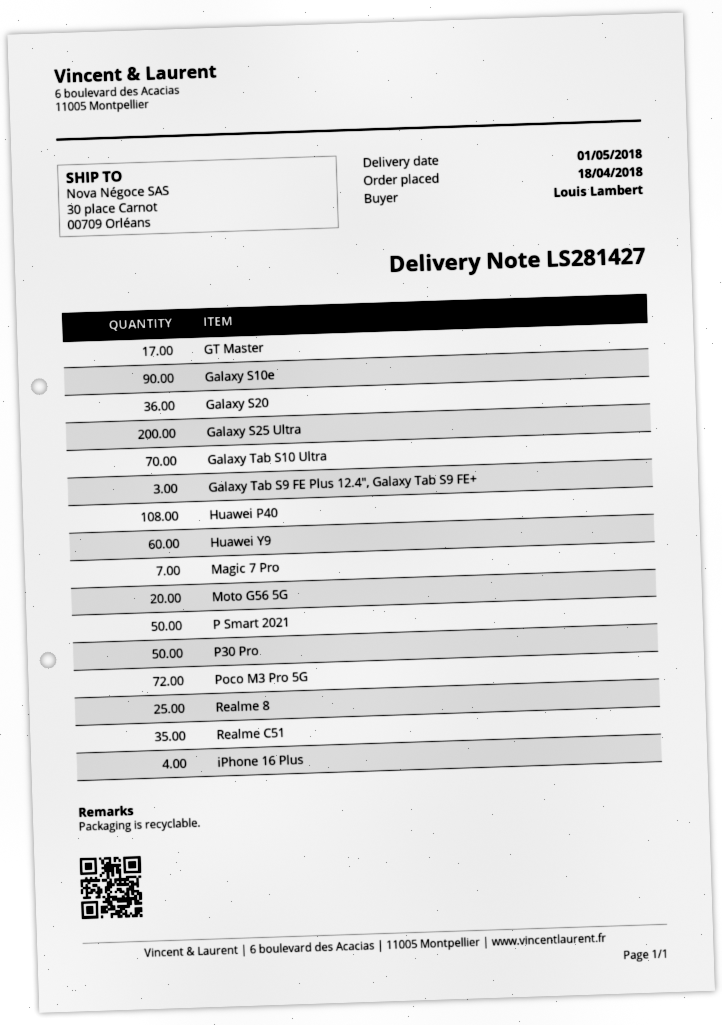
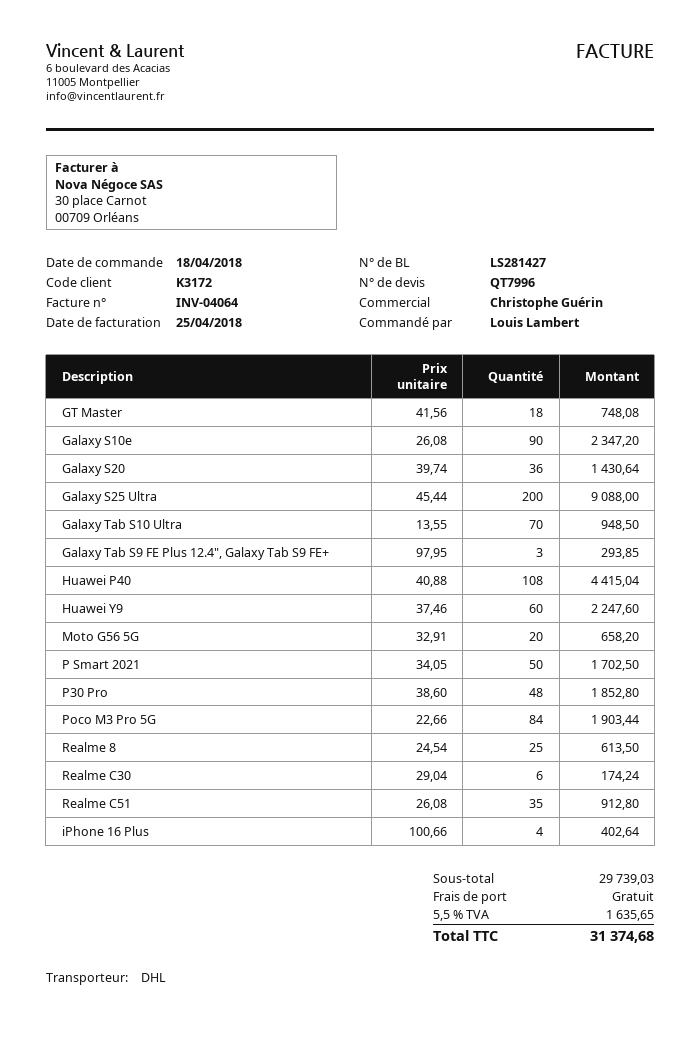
GT Master: 17 -> 18
Magic 7 Pro: 7 -> none
P30 Pro: 50 -> 48
Poco M3 Pro 5G: 72 -> 84
Realme C30: none -> 6

